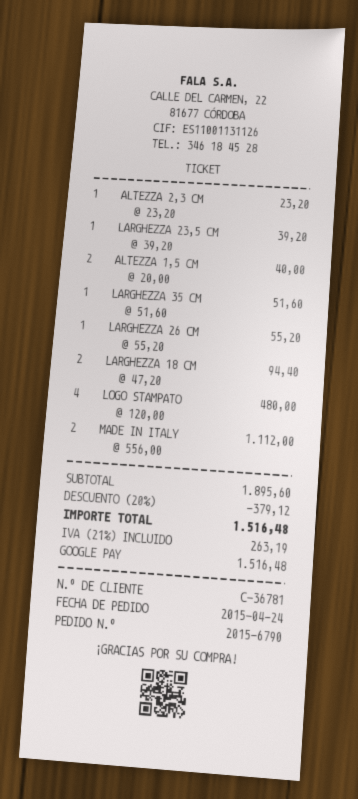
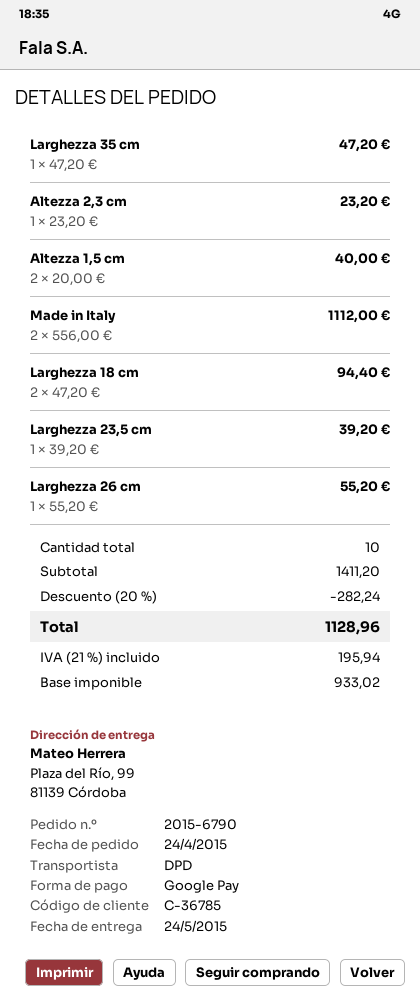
customer number: C-36781 -> C-36785
LARGHEZZA 35 CM: 1 x 51.60 = 51.60 -> 1 x 47.20 = 47.20
LOGO STAMPATO: 4 x 120.00 = 480.00 -> none
subtotal: 1895.60 -> 1411.20
discount: 20% = 379.12 -> 20% = 282.24
tax: 21% = 263.19 -> 21% = 195.94
total: 1516.48 -> 1128.96

